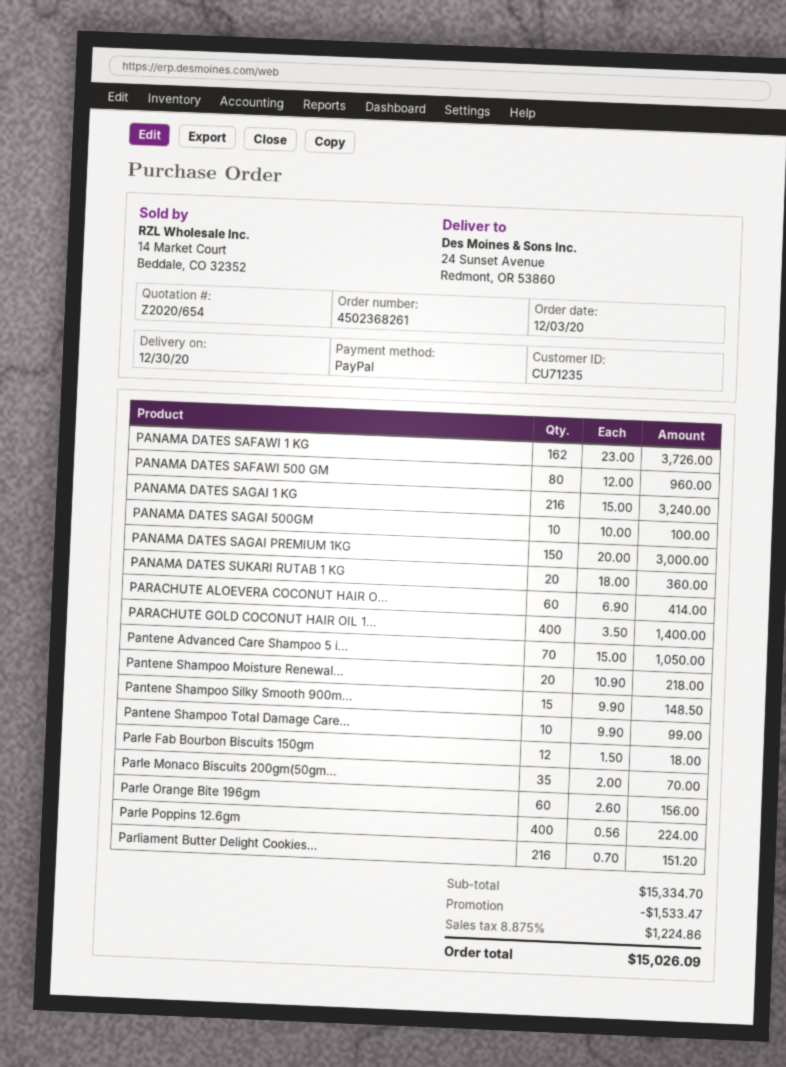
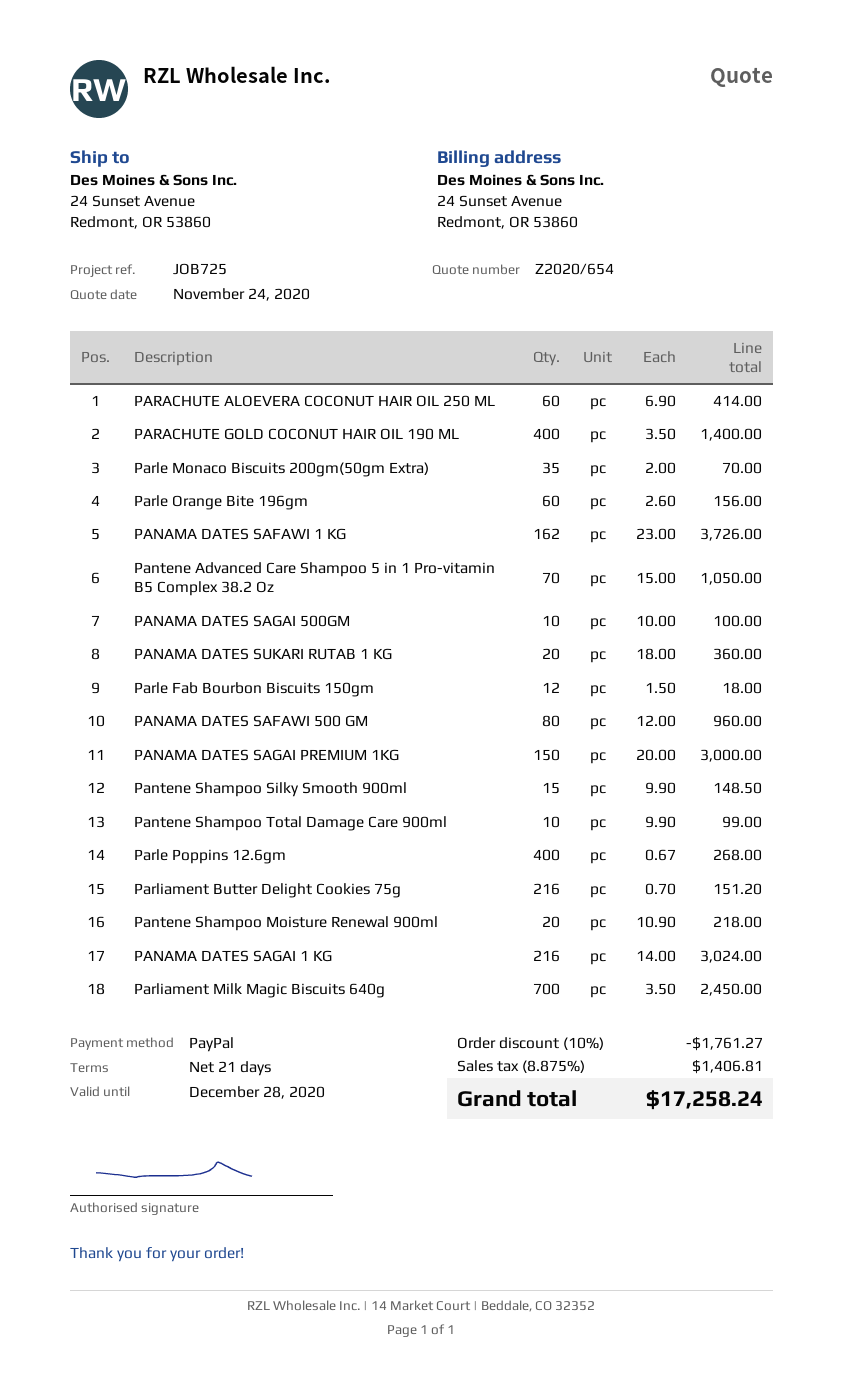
PANAMA DATES SAGAI 1 KG: 216 x 15.00 = 3240.00 -> 216 x 14.00 = 3024.00
Parle Poppins 12.6gm: 400 x 0.56 = 224.00 -> 400 x 0.67 = 268.00
Parliament Milk Magic Biscuits 640g: none -> 700 x 3.50 = 2450.00
discount: 1533.47 -> 1761.27
tax: 8.875% = 1224.86 -> 8.875% = 1406.81
total: 15026.09 -> 17258.24

